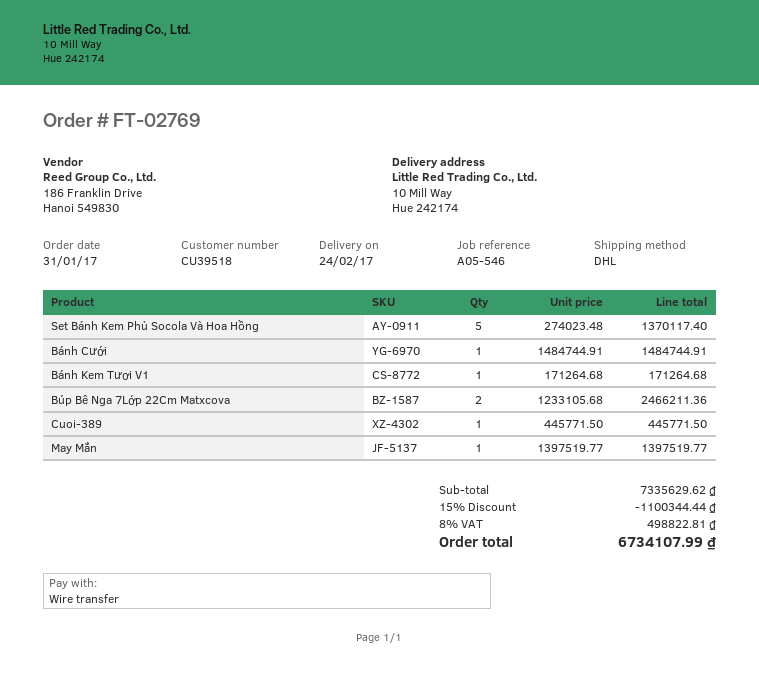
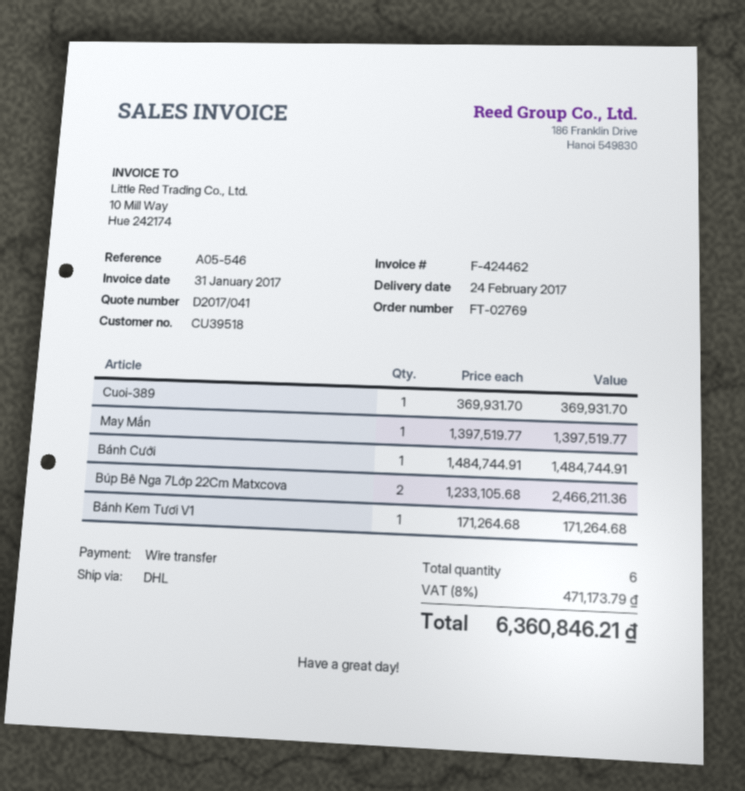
Set Bánh Kem Phủ Socola Và Hoa Hồng: 5 x 274023.48 = 1370117.40 -> none
Cuoi-389: 1 x 445771.50 = 445771.50 -> 1 x 369931.70 = 369931.70
discount: 15% = 1100344.44 -> none
tax: 8% = 498822.81 -> 8% = 471173.79
total: 6734107.99 -> 6360846.21

